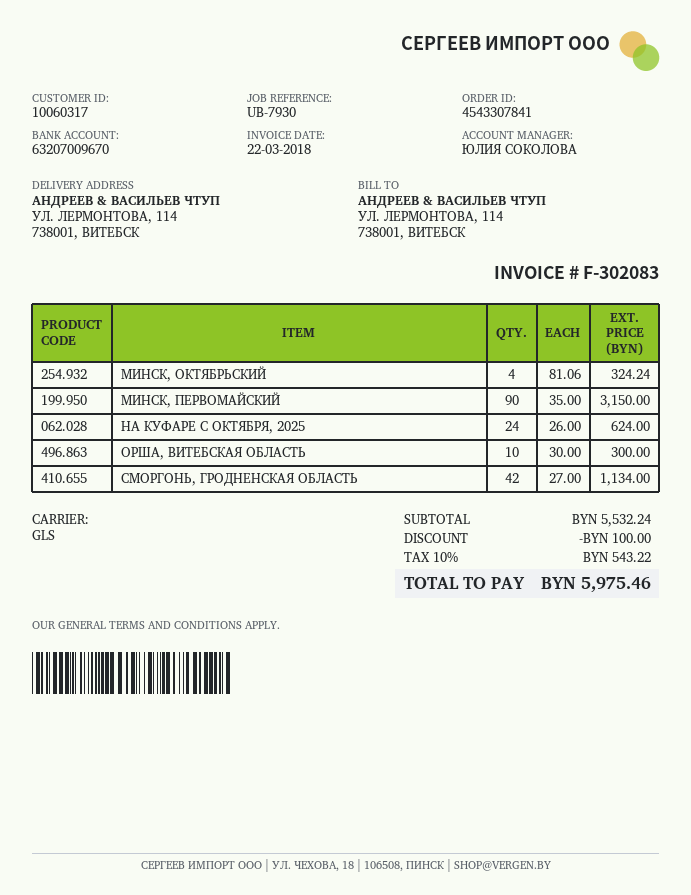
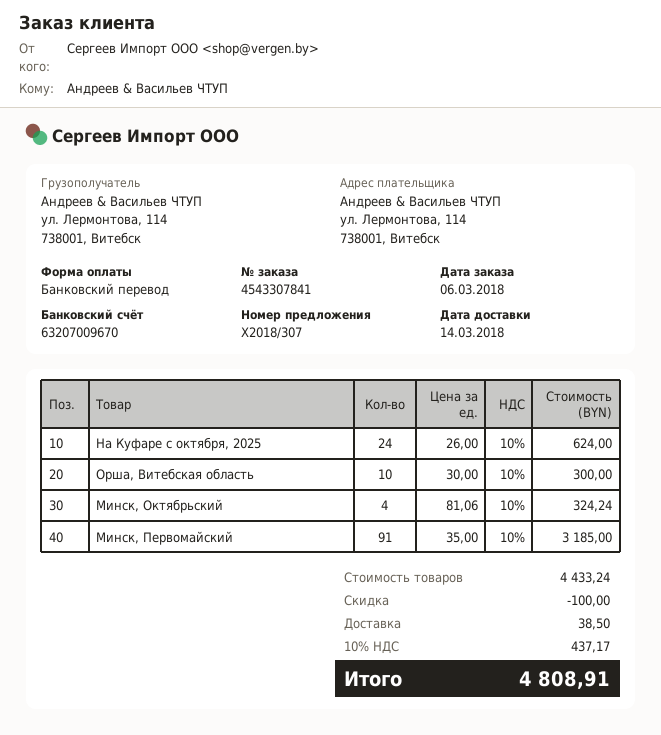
МИНСК, ПЕРВОМАЙСКИЙ: 90 x 35.00 = 3150.00 -> 91 x 35.00 = 3185.00
СМОРГОНЬ, ГРОДНЕНСКАЯ ОБЛАСТЬ: 42 x 27.00 = 1134.00 -> none
subtotal: 5532.24 -> 4433.24
shipping: none -> 38.50
tax: 10% = 543.22 -> 10% = 437.17
total: 5975.46 -> 4808.91

